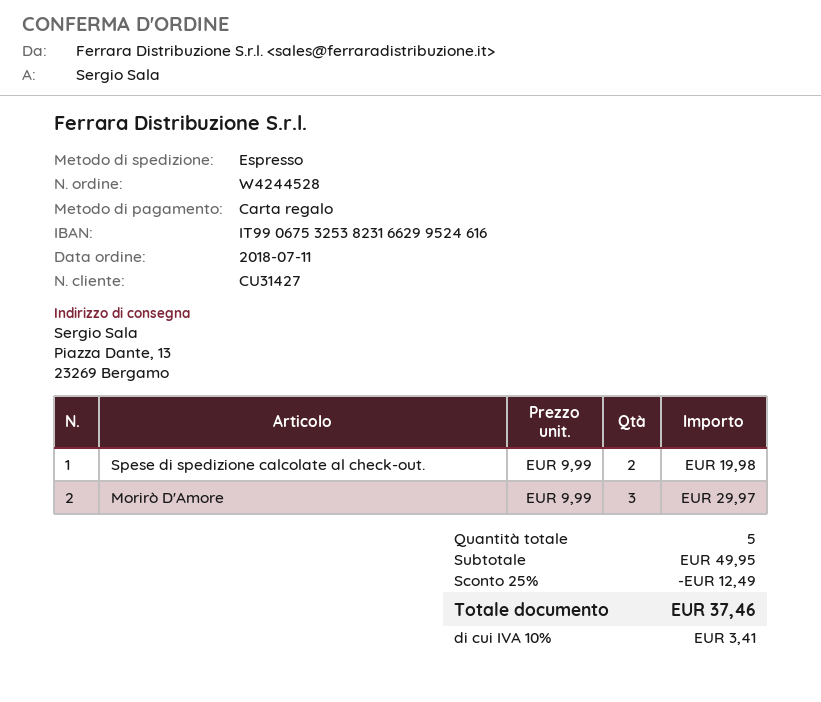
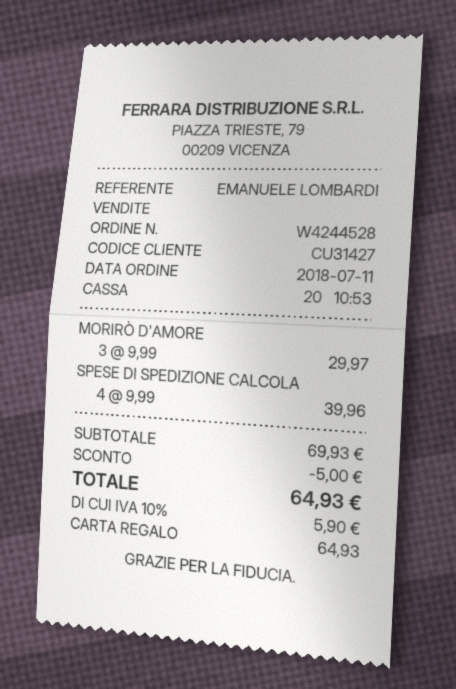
Spese di spedizione calcolate al check-out.: 2 x 9.99 = 19.98 -> 4 x 9.99 = 39.96
subtotal: 49.95 -> 69.93
discount: 12.49 -> 5.00
tax: 10% = 3.41 -> 10% = 5.90
total: 37.46 -> 64.93

